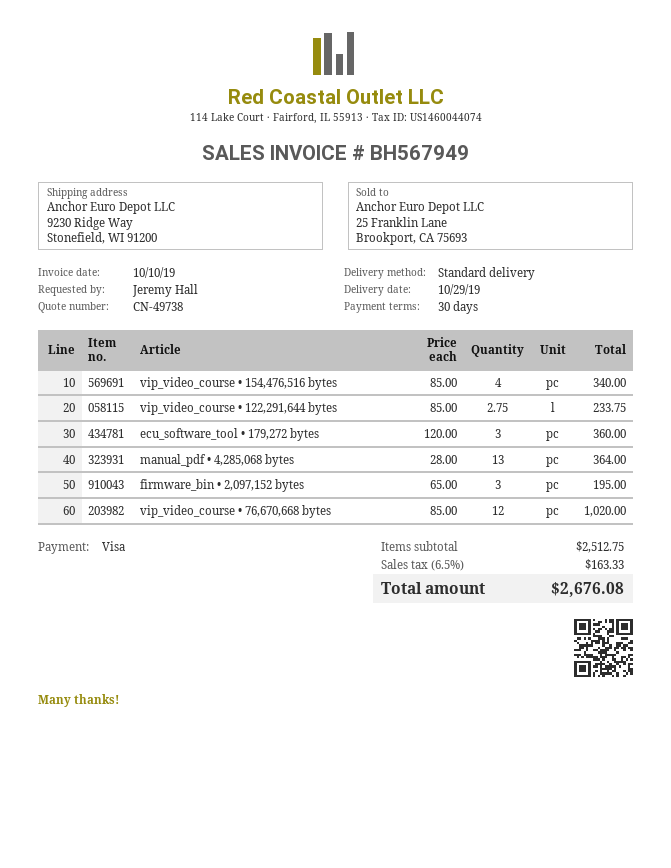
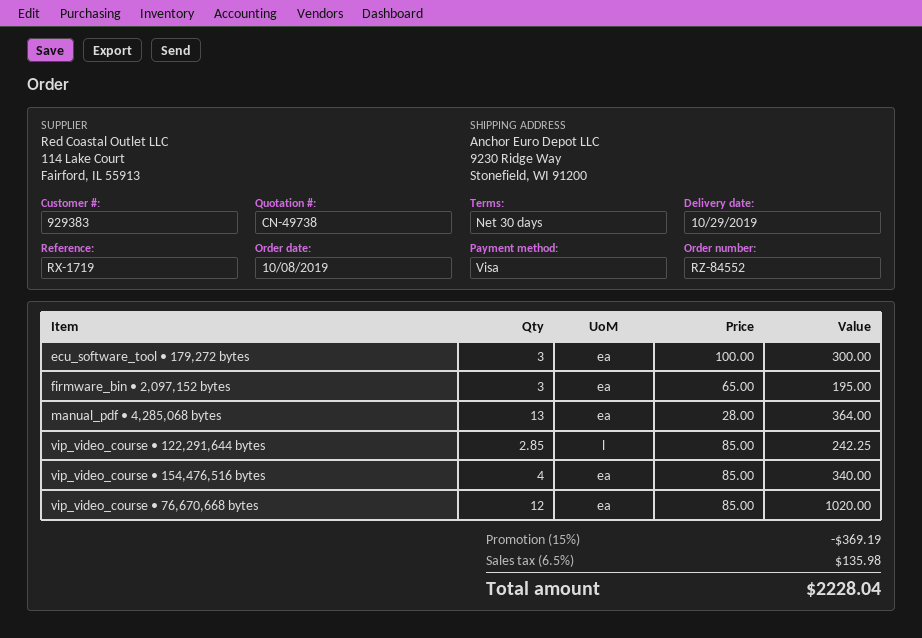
vip_video_course • 122,291,644 bytes: 2.75 x 85.00 = 233.75 -> 2.85 x 85.00 = 242.25
ecu_software_tool • 179,272 bytes: 3 x 120.00 = 360.00 -> 3 x 100.00 = 300.00
discount: none -> 15% = 369.19
tax: 6.5% = 163.33 -> 6.5% = 135.98
total: 2676.08 -> 2228.04

